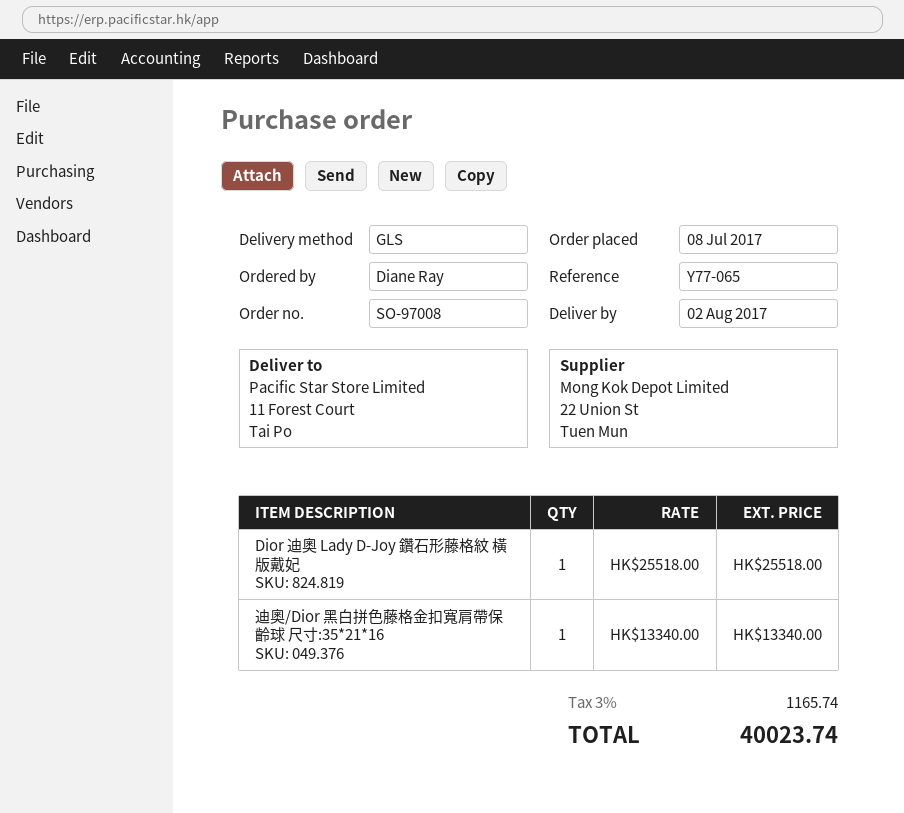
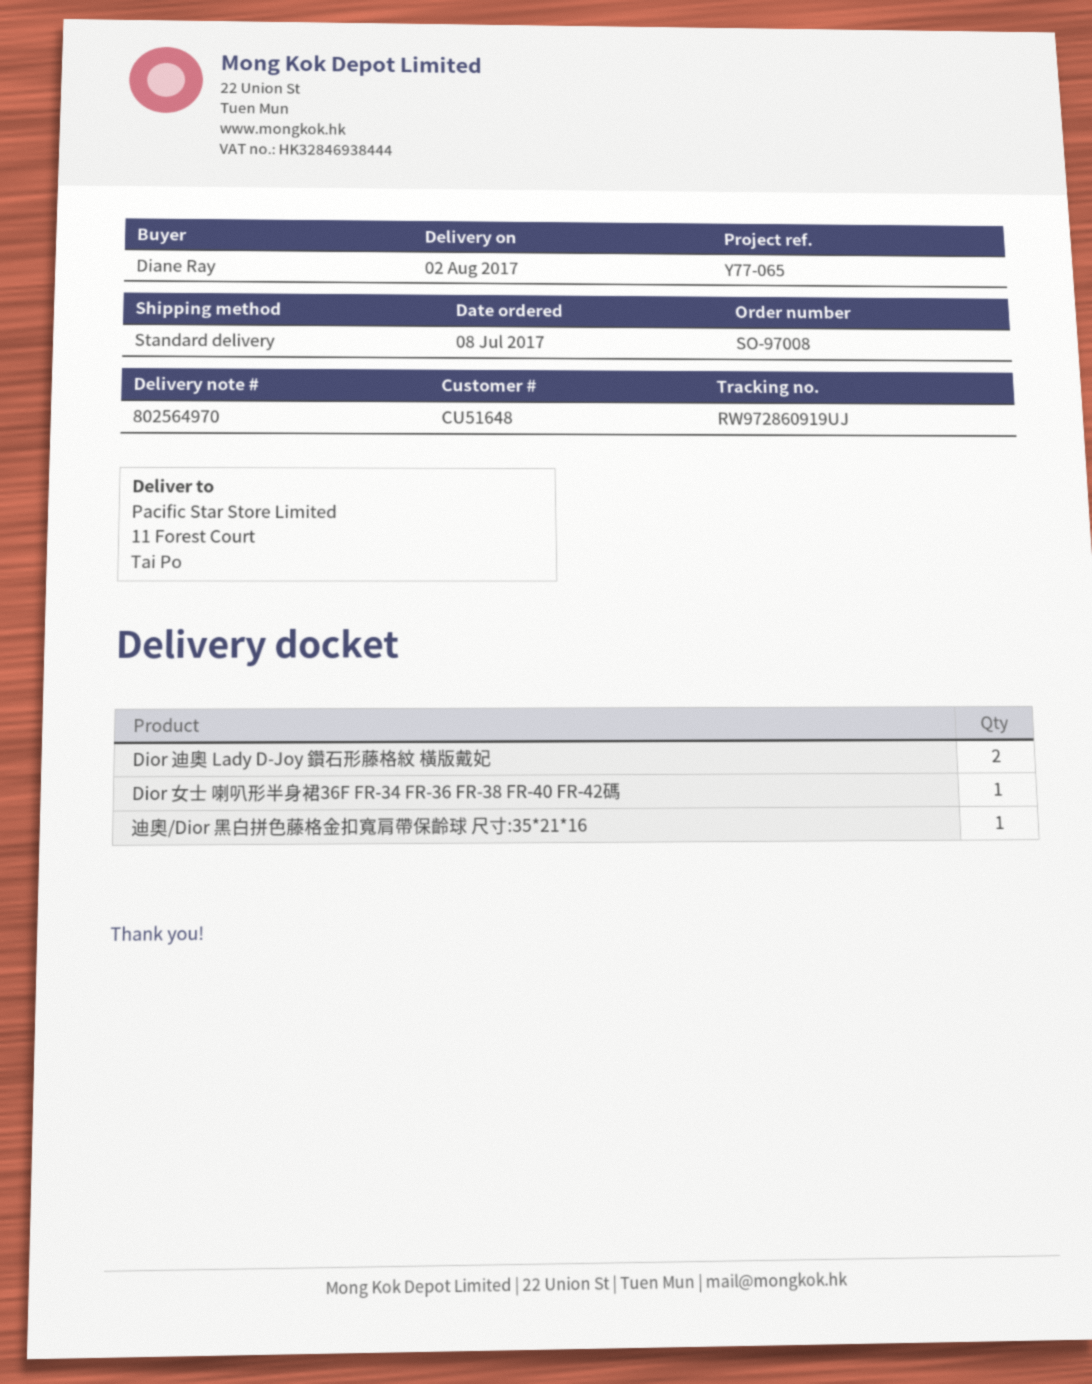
shipping method: GLS -> standard
Dior 迪奧 Lady D-Joy 鑽石形藤格紋 橫版戴妃: 1 -> 2
Dior 女士 喇叭形半身裙36F FR-34 FR-36 FR-38 FR-40 FR-42碼: none -> 1

